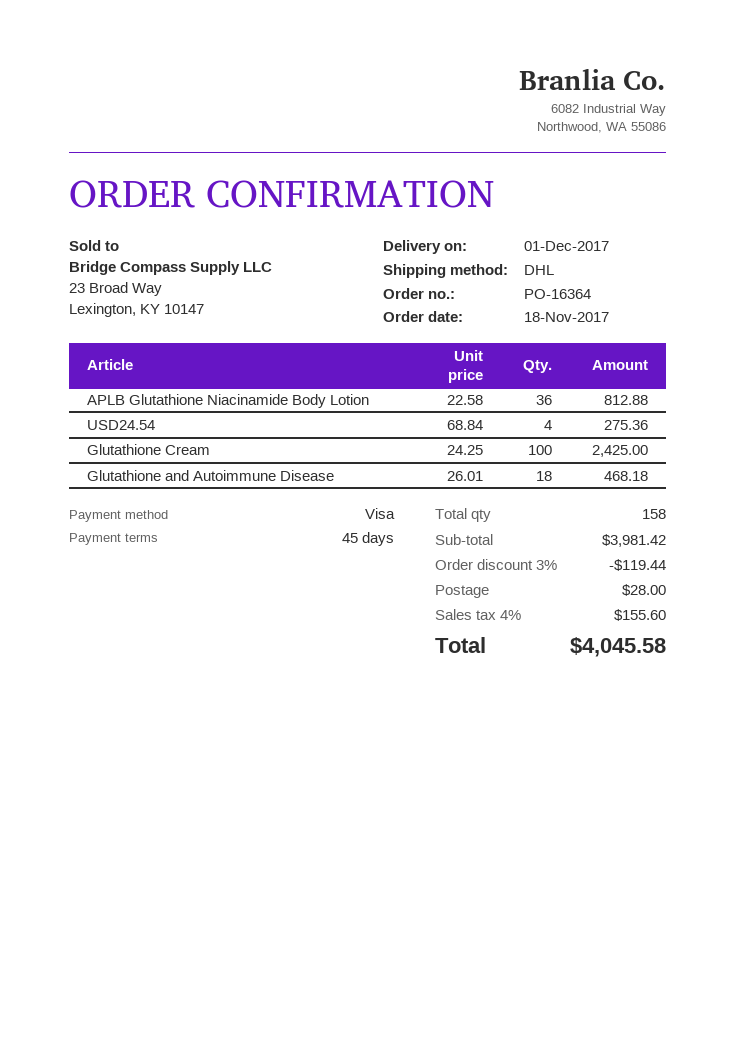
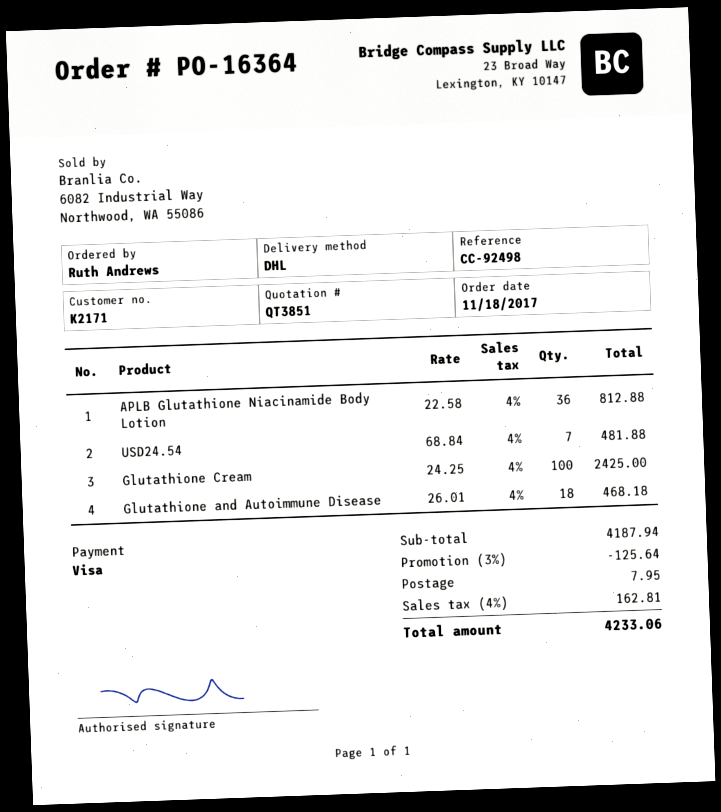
USD24.54: 4 x 68.84 = 275.36 -> 7 x 68.84 = 481.88
subtotal: 3981.42 -> 4187.94
discount: 3% = 119.44 -> 3% = 125.64
shipping: 28.00 -> 7.95
tax: 4% = 155.60 -> 4% = 162.81
total: 4045.58 -> 4233.06

